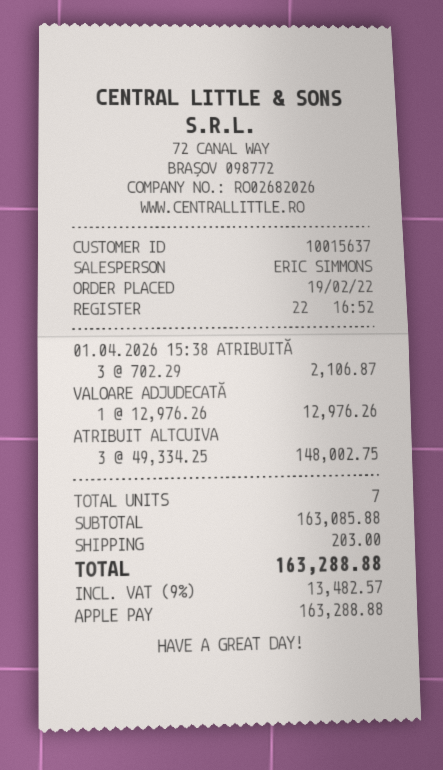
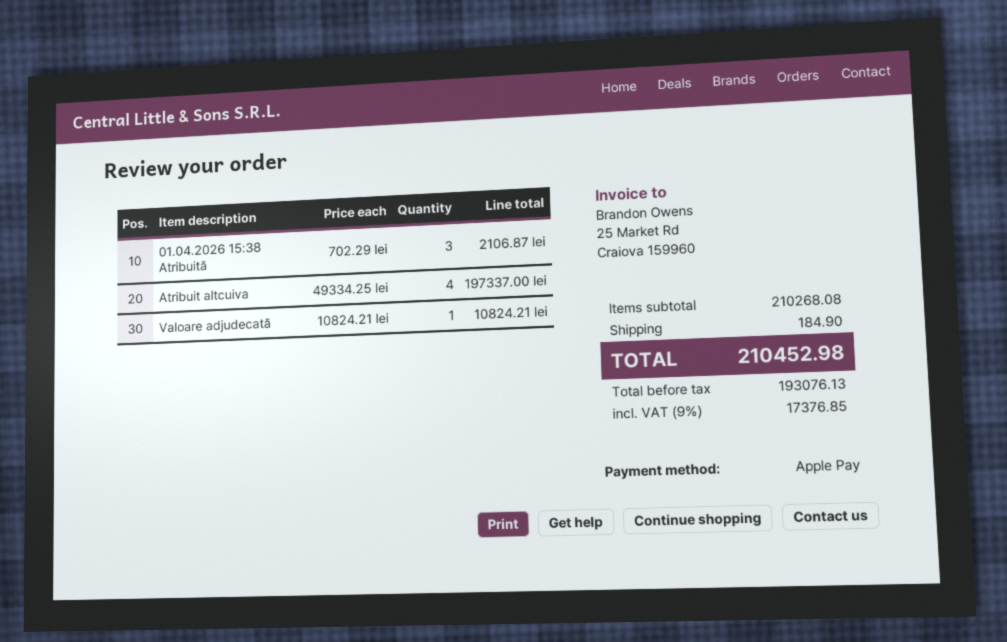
VALOARE ADJUDECATĂ: 1 x 12976.26 = 12976.26 -> 1 x 10824.21 = 10824.21
ATRIBUIT ALTCUIVA: 3 x 49334.25 = 148002.75 -> 4 x 49334.25 = 197337.00
subtotal: 163085.88 -> 210268.08
shipping: 203.00 -> 184.90
tax: 9% = 13482.57 -> 9% = 17376.85
total: 163288.88 -> 210452.98

